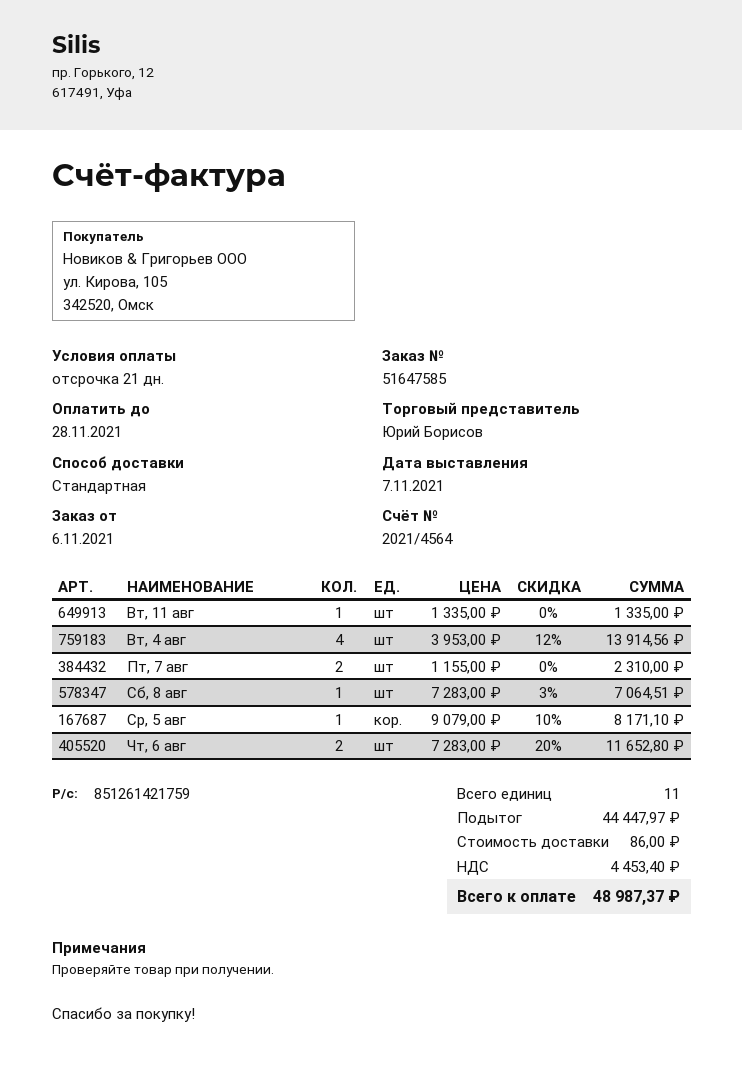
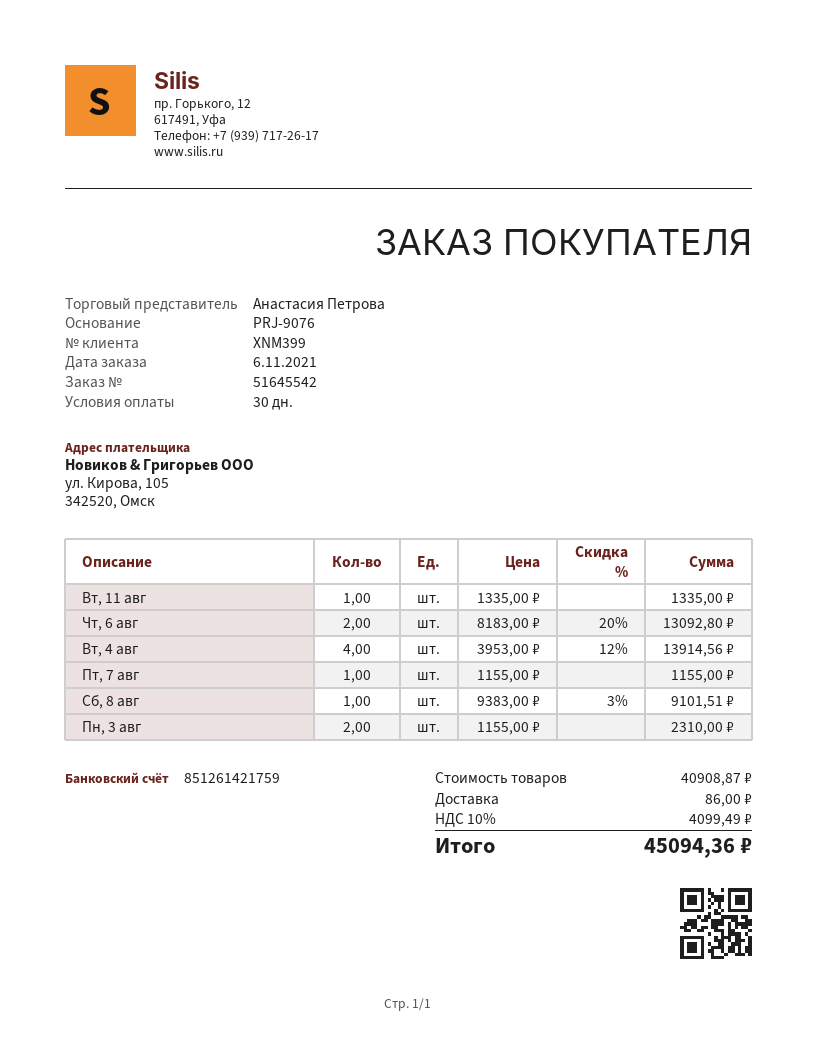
order number: 51647585 -> 51645542
payment terms: 21 days -> 30 days
sales rep: Юрий Борисов -> Анастасия Петрова
Пт, 7 авг: 2 x 1155.00 = 2310.00 -> 1 x 1155.00 = 1155.00
Сб, 8 авг: 1 x 7283.00 - 3% = 7064.51 -> 1 x 9383.00 - 3% = 9101.51
Ср, 5 авг: 1 x 9079.00 - 10% = 8171.10 -> none
Чт, 6 авг: 2 x 7283.00 - 20% = 11652.80 -> 2 x 8183.00 - 20% = 13092.80
Пн, 3 авг: none -> 2 x 1155.00 = 2310.00
subtotal: 44447.97 -> 40908.87
tax: 4453.40 -> 4099.49
total: 48987.37 -> 45094.36

